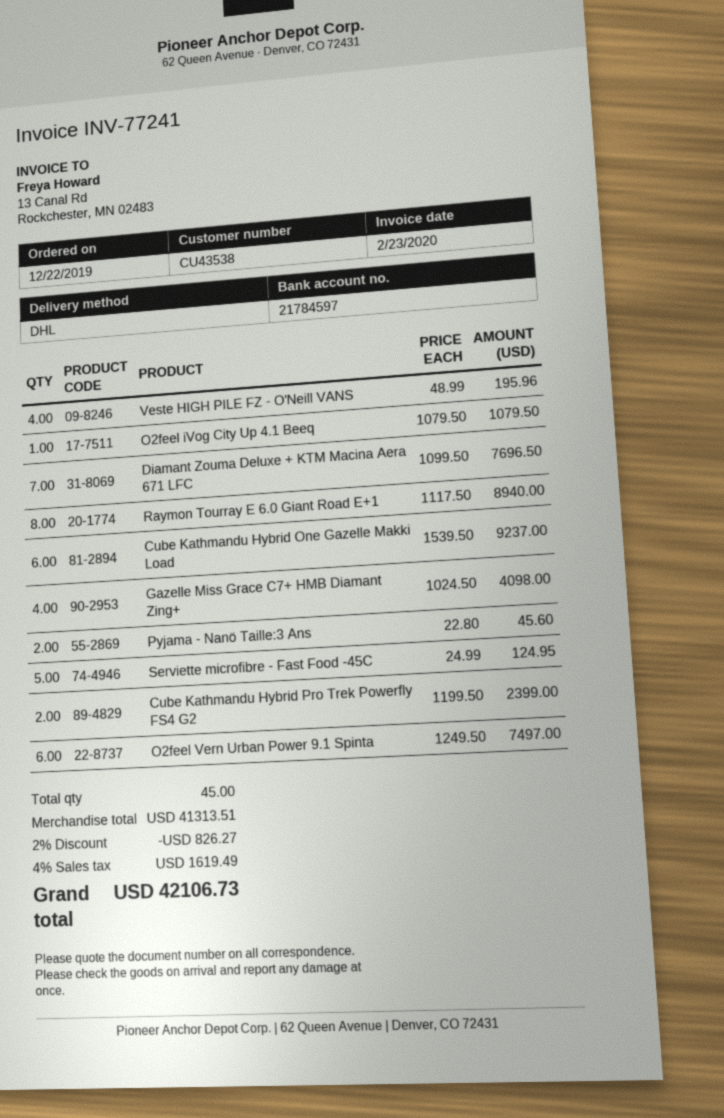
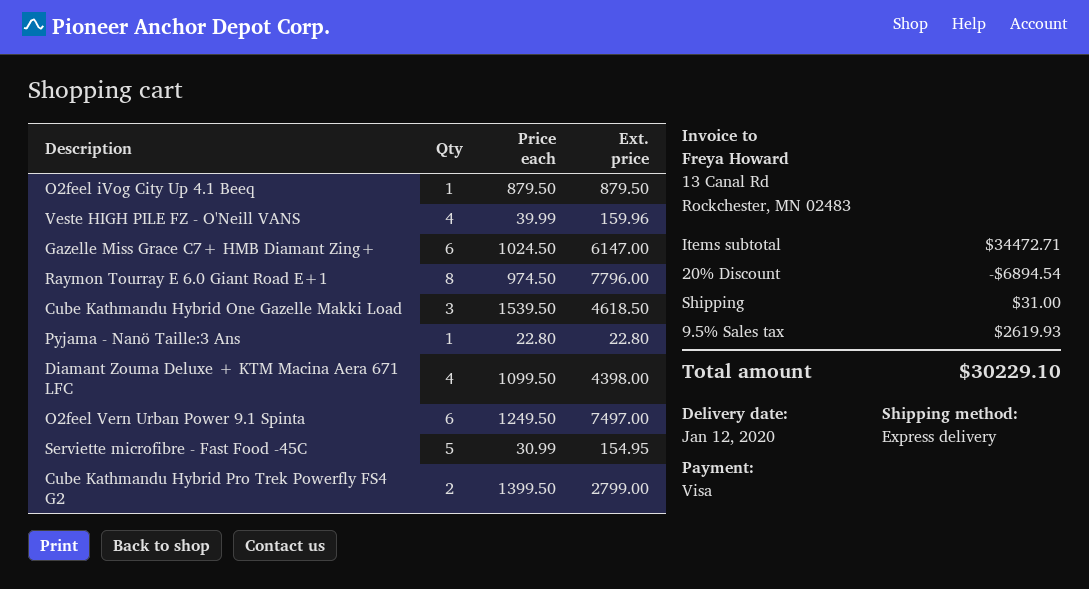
shipping method: DHL -> express
Veste HIGH PILE FZ - O'Neill VANS: 4 x 48.99 = 195.96 -> 4 x 39.99 = 159.96
O2feel iVog City Up 4.1 Beeq: 1 x 1079.50 = 1079.50 -> 1 x 879.50 = 879.50
Diamant Zouma Deluxe + KTM Macina Aera 671 LFC: 7 x 1099.50 = 7696.50 -> 4 x 1099.50 = 4398.00
Raymon Tourray E 6.0 Giant Road E+1: 8 x 1117.50 = 8940.00 -> 8 x 974.50 = 7796.00
Cube Kathmandu Hybrid One Gazelle Makki Load: 6 x 1539.50 = 9237.00 -> 3 x 1539.50 = 4618.50
Gazelle Miss Grace C7+ HMB Diamant Zing+: 4 x 1024.50 = 4098.00 -> 6 x 1024.50 = 6147.00
Pyjama - Nanö Taille:3 Ans: 2 x 22.80 = 45.60 -> 1 x 22.80 = 22.80
Serviette microfibre - Fast Food -45C: 5 x 24.99 = 124.95 -> 5 x 30.99 = 154.95
Cube Kathmandu Hybrid Pro Trek Powerfly FS4 G2: 2 x 1199.50 = 2399.00 -> 2 x 1399.50 = 2799.00
subtotal: 41313.51 -> 34472.71
discount: 2% = 826.27 -> 20% = 6894.54
shipping: none -> 31.00
tax: 4% = 1619.49 -> 9.5% = 2619.93
total: 42106.73 -> 30229.10

